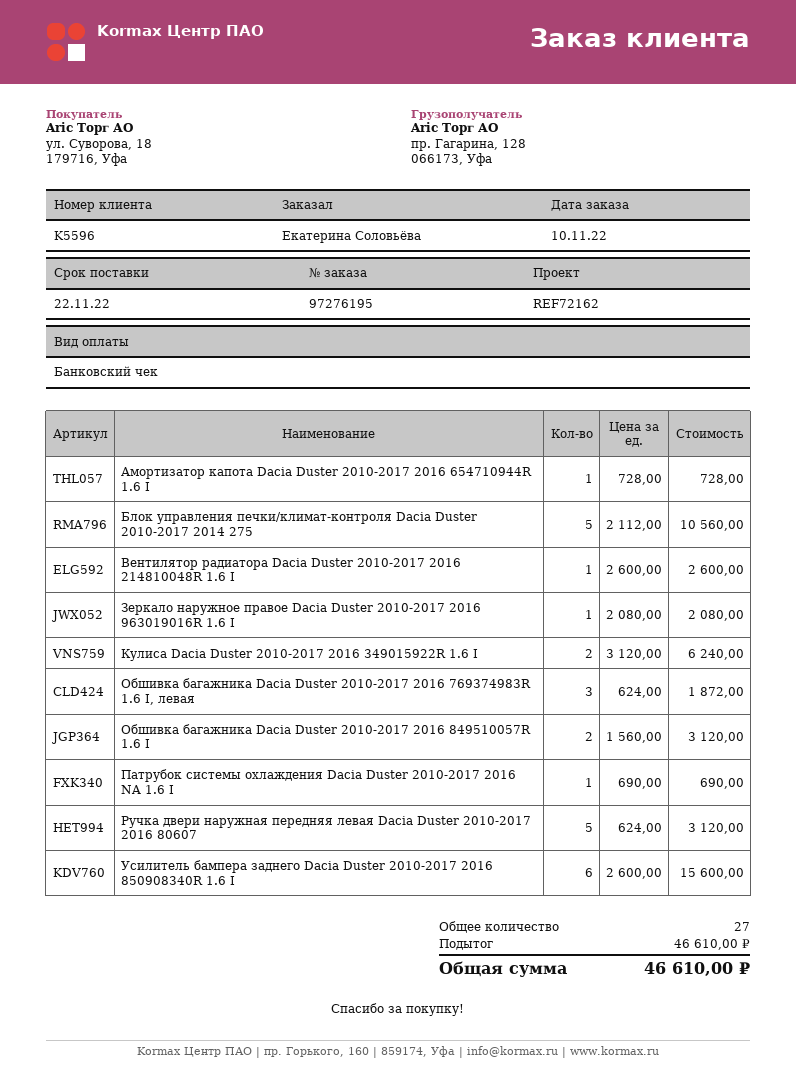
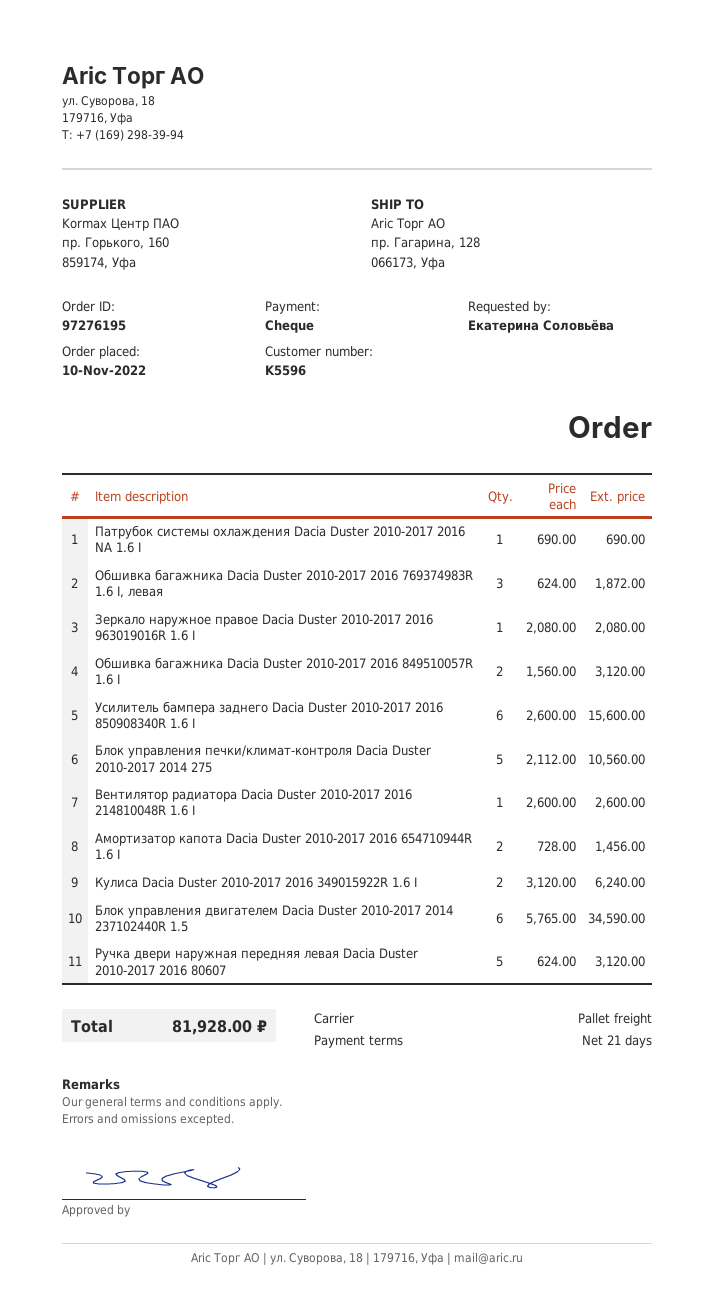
Амортизатор капота Dacia Duster 2010-2017 2016 654710944R 1.6 I: 1 x 728.00 = 728.00 -> 2 x 728.00 = 1456.00
Блок управления двигателем Dacia Duster 2010-2017 2014 237102440R 1.5: none -> 6 x 5765.00 = 34590.00
total: 46610.00 -> 81928.00

